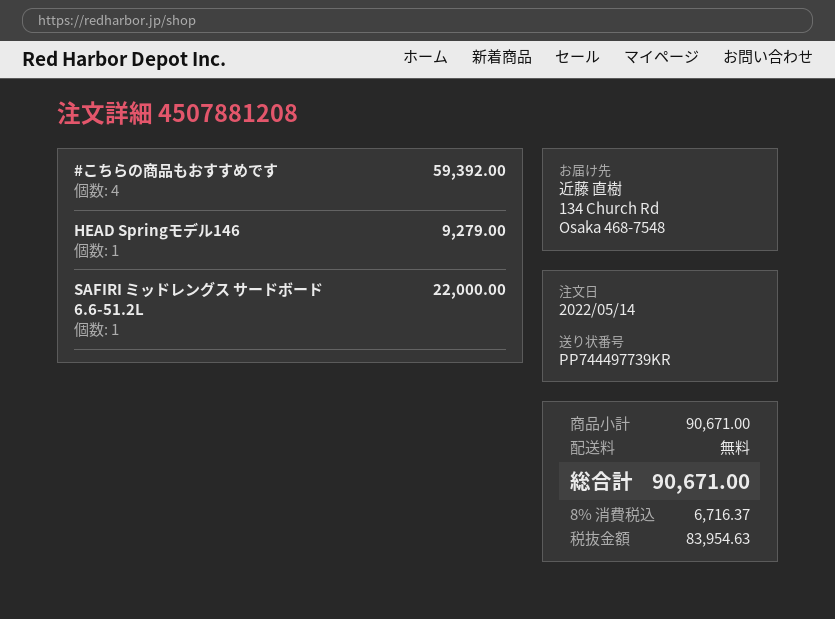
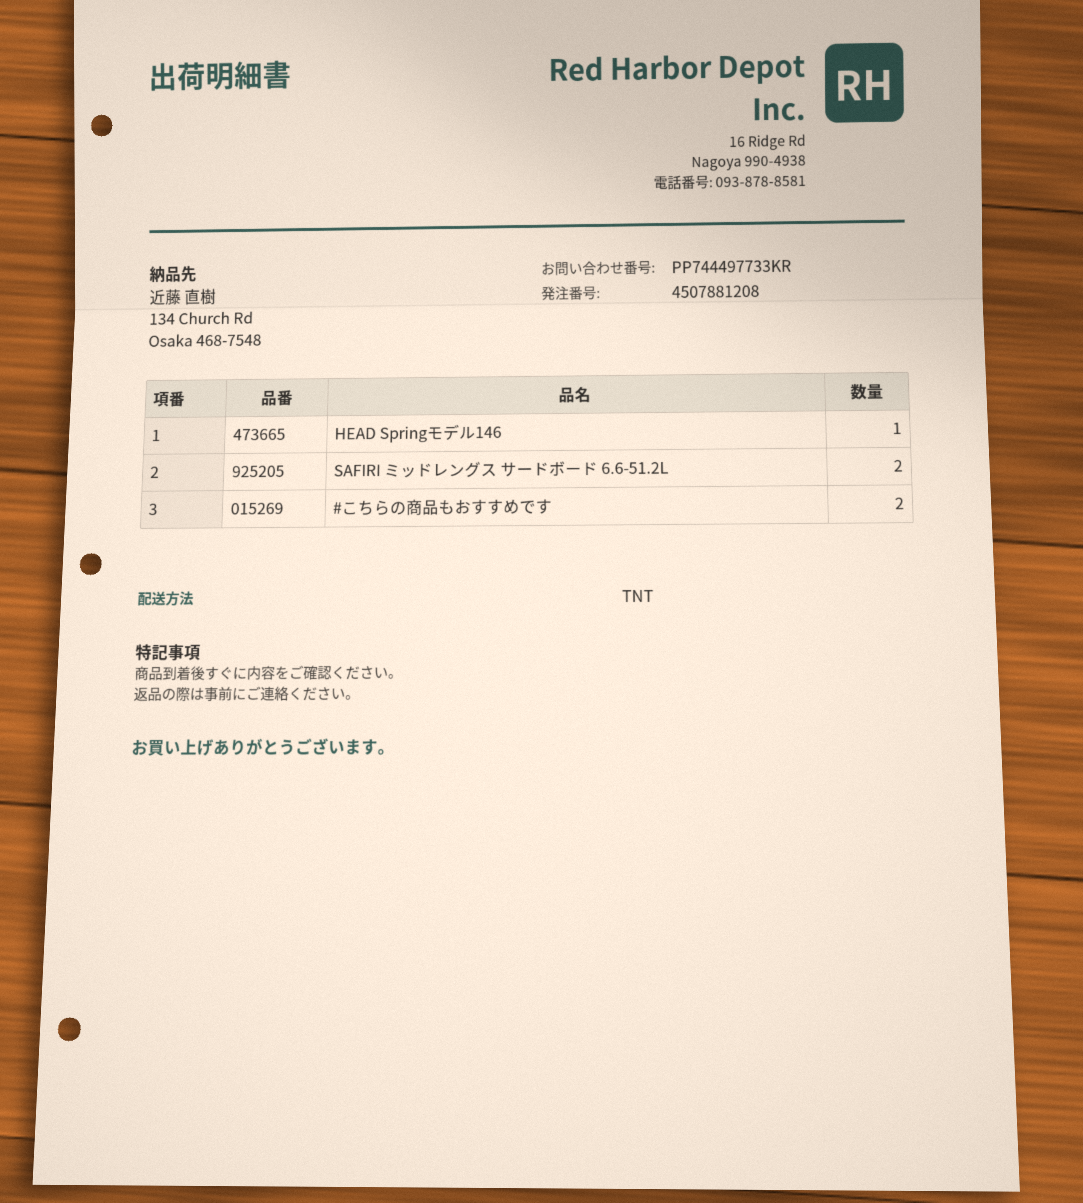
tracking number: PP744497739KR -> PP744497733KR
#こちらの商品もおすすめです: 4 -> 2
SAFIRI ミッドレングス サードボード 6.6-51.2L: 1 -> 2

